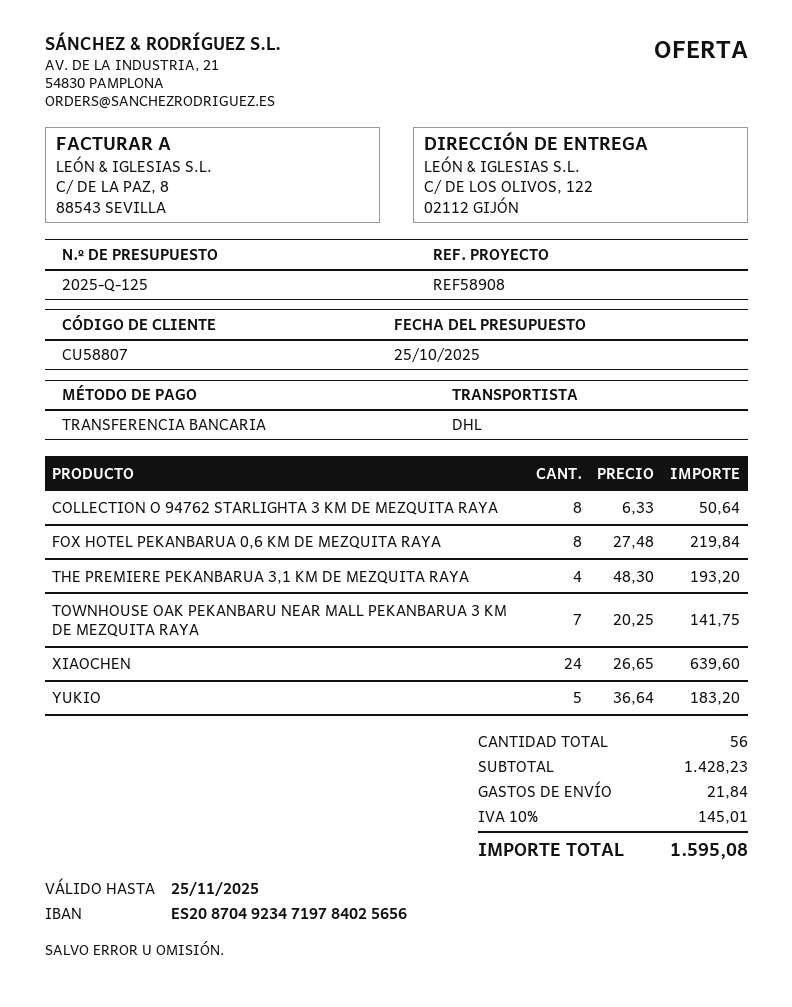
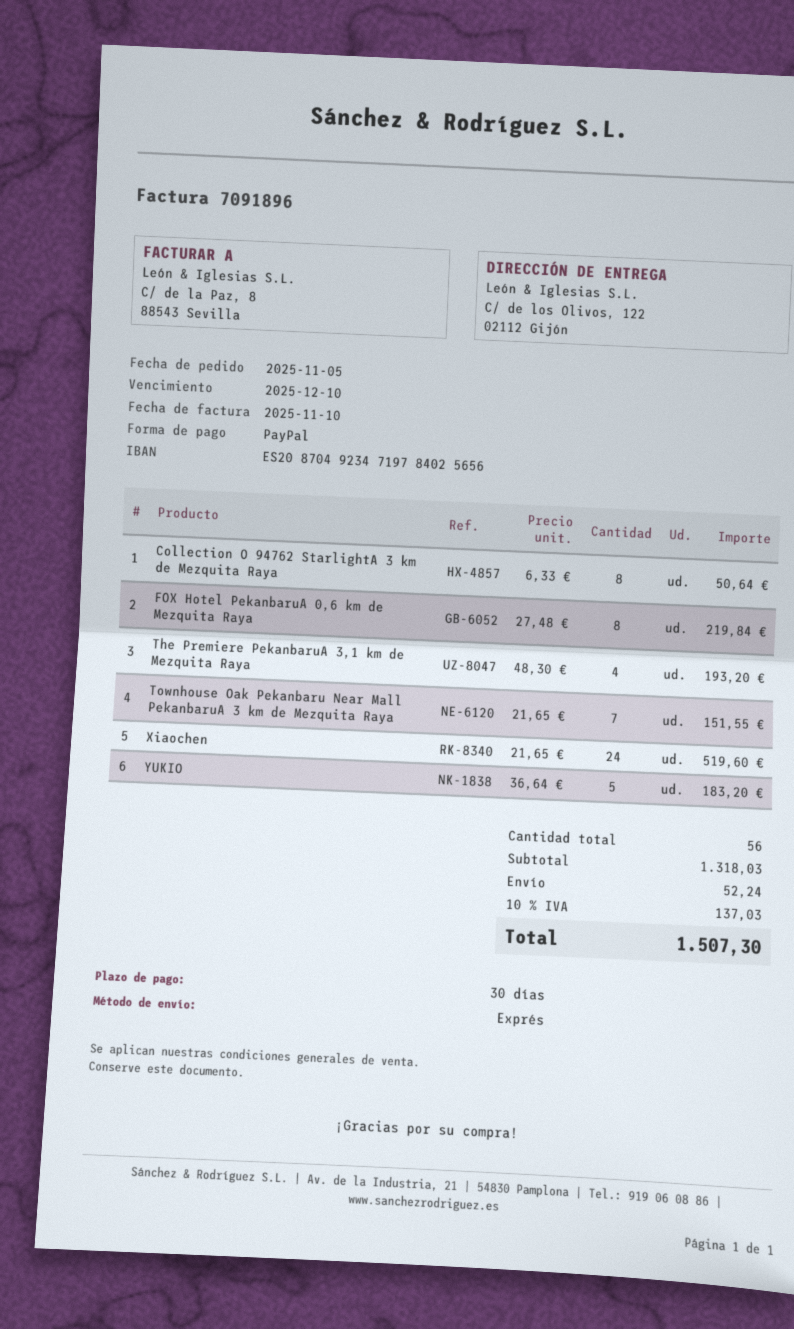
payment method: bank transfer -> PayPal
shipping method: DHL -> express
TOWNHOUSE OAK PEKANBARU NEAR MALL PEKANBARUA 3 KM DE MEZQUITA RAYA: 7 x 20.25 = 141.75 -> 7 x 21.65 = 151.55
XIAOCHEN: 24 x 26.65 = 639.60 -> 24 x 21.65 = 519.60
subtotal: 1428.23 -> 1318.03
shipping: 21.84 -> 52.24
tax: 10% = 145.01 -> 10% = 137.03
total: 1595.08 -> 1507.30

